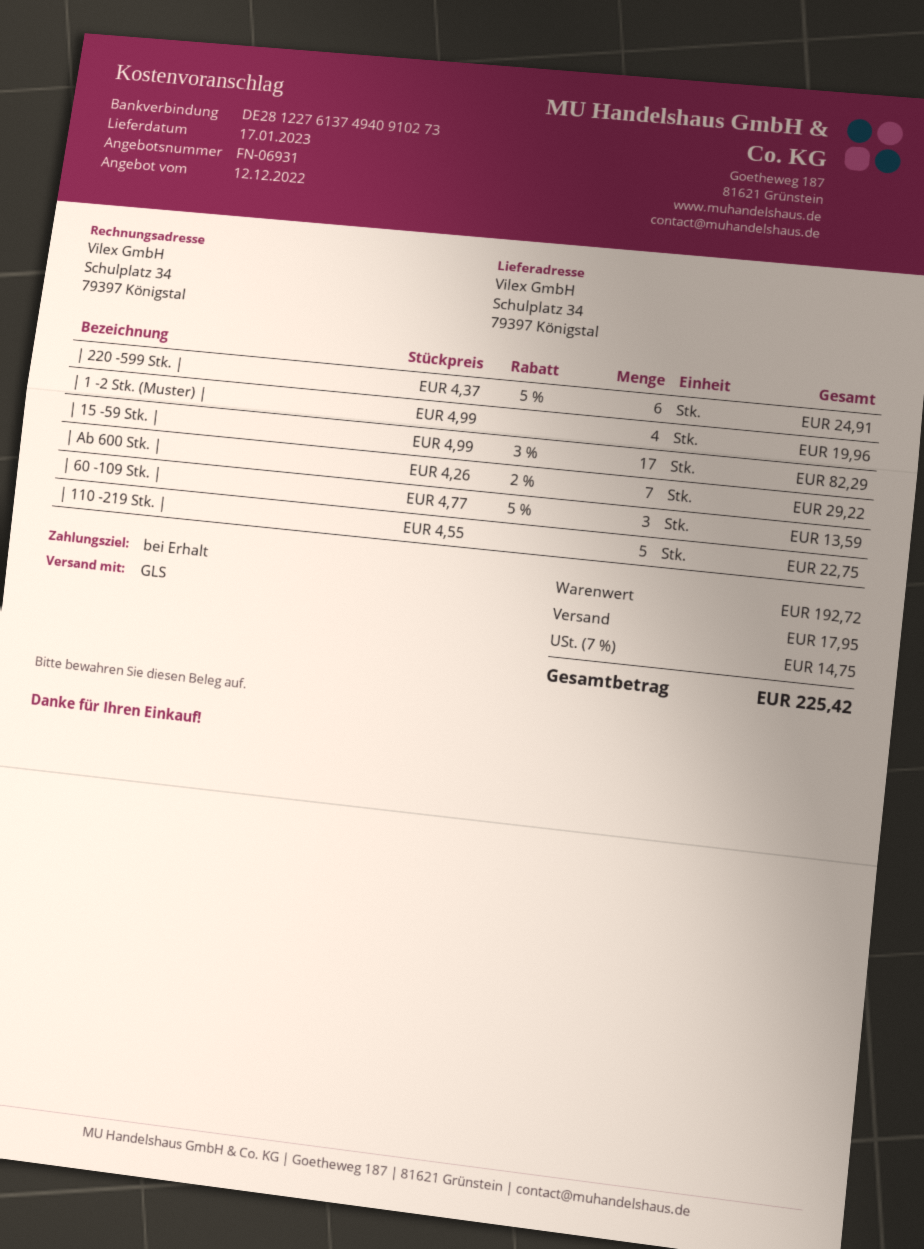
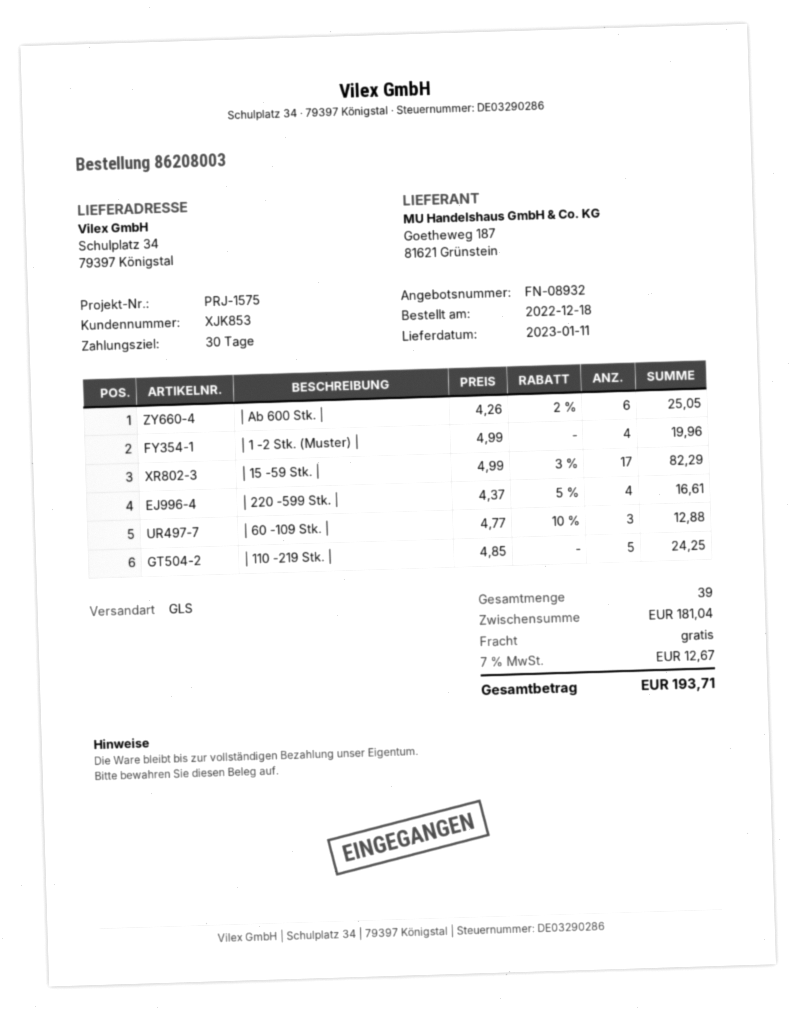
quote number: FN-06931 -> FN-08932
delivery date: 2023-01-17 -> 2023-01-11
payment terms: on receipt -> 30 days
| 220 -599 Stk. |: 6 x 4.37 - 5% = 24.91 -> 4 x 4.37 - 5% = 16.61
| Ab 600 Stk. |: 7 x 4.26 - 2% = 29.22 -> 6 x 4.26 - 2% = 25.05
| 60 -109 Stk. |: 3 x 4.77 - 5% = 13.59 -> 3 x 4.77 - 10% = 12.88
| 110 -219 Stk. |: 5 x 4.55 = 22.75 -> 5 x 4.85 = 24.25
subtotal: 192.72 -> 181.04
shipping: 17.95 -> 0.00
tax: 7% = 14.75 -> 7% = 12.67
total: 225.42 -> 193.71

